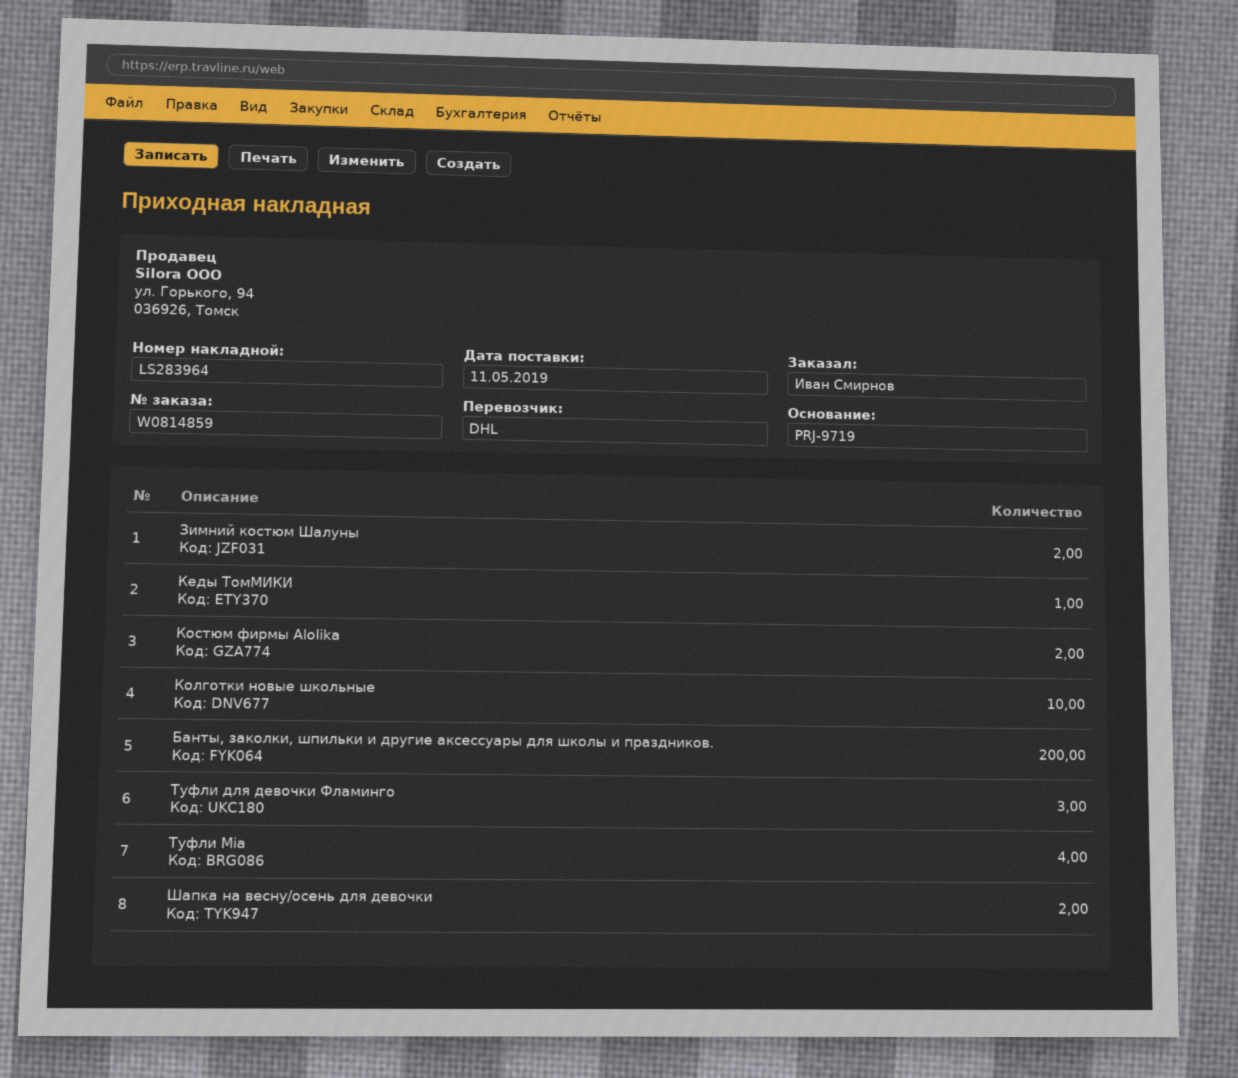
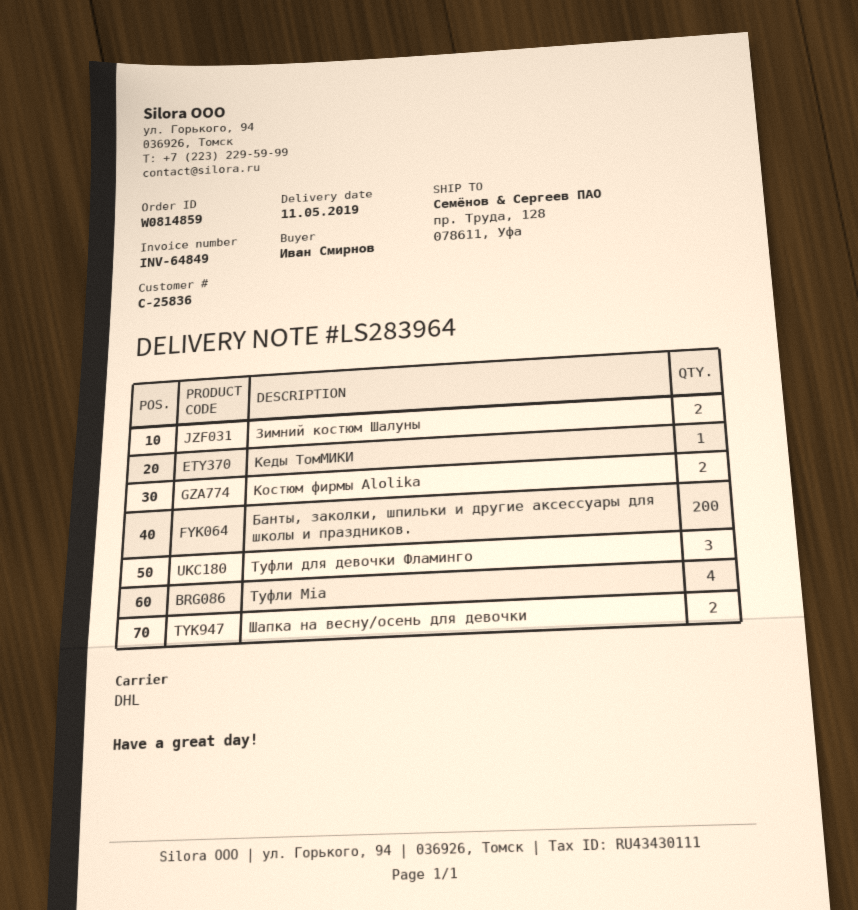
Колготки новые школьные: 10 -> none

